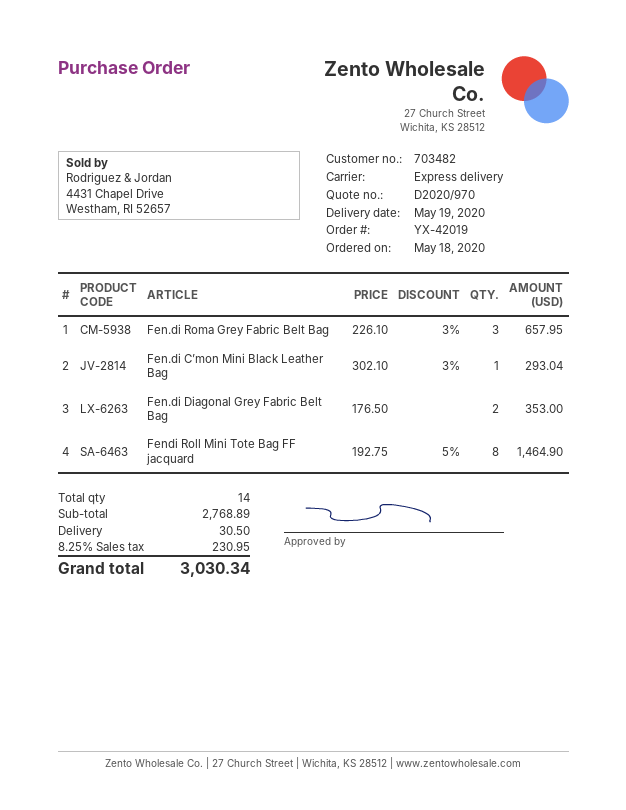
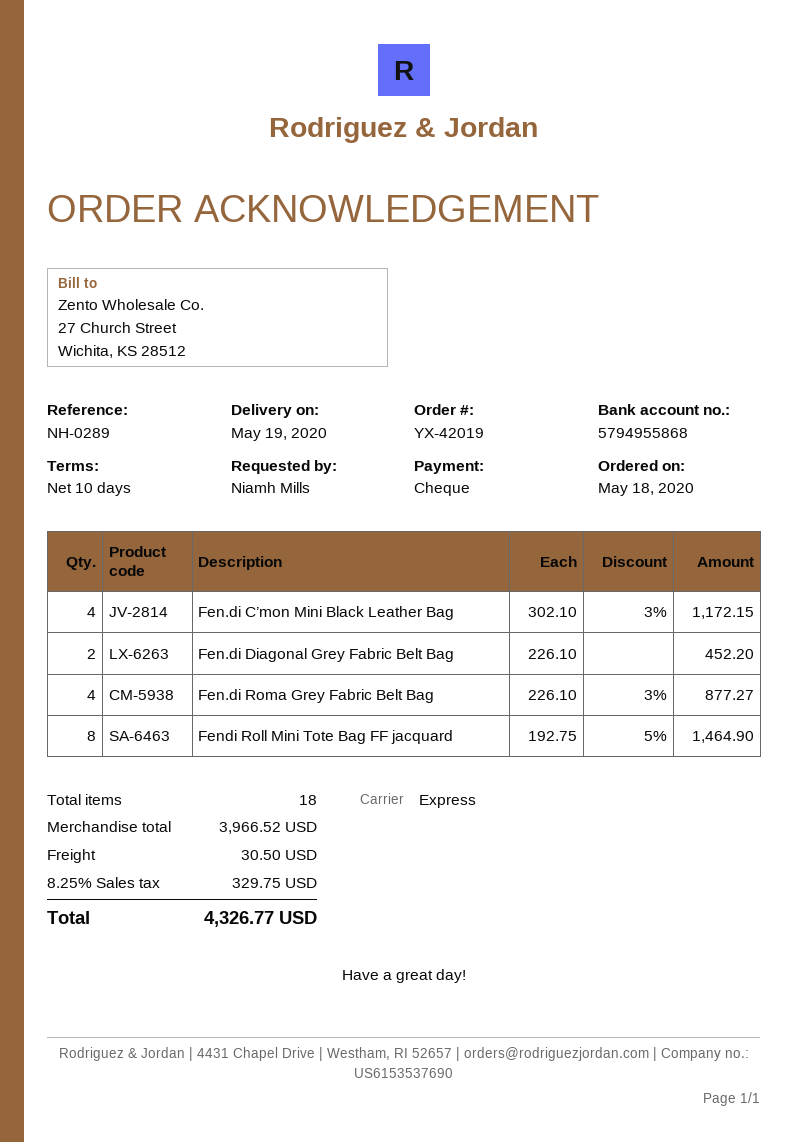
Fen.di Roma Grey Fabric Belt Bag: 3 x 226.10 - 3% = 657.95 -> 4 x 226.10 - 3% = 877.27
Fen.di C’mon Mini Black Leather Bag: 1 x 302.10 - 3% = 293.04 -> 4 x 302.10 - 3% = 1172.15
Fen.di Diagonal Grey Fabric Belt Bag: 2 x 176.50 = 353.00 -> 2 x 226.10 = 452.20
total quantity: 14 -> 18
subtotal: 2768.89 -> 3966.52
tax: 8.25% = 230.95 -> 8.25% = 329.75
total: 3030.34 -> 4326.77

